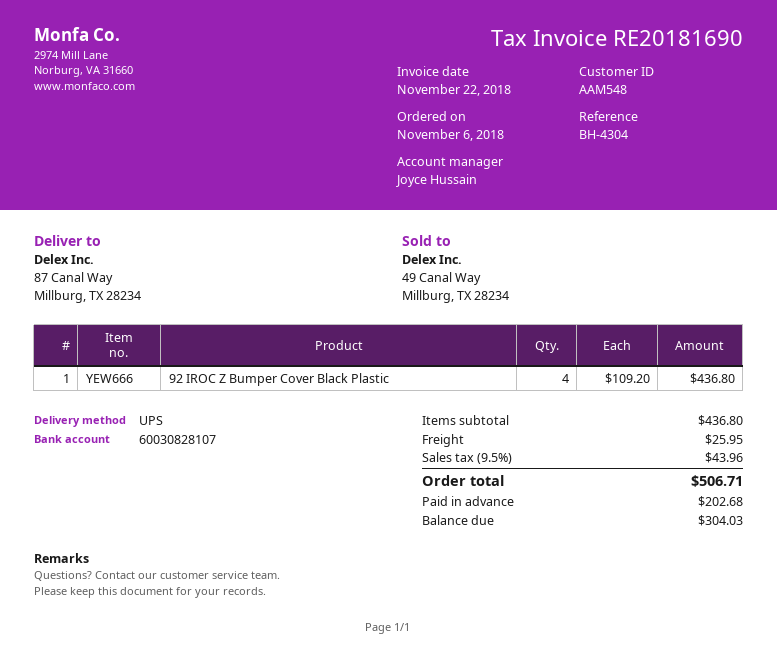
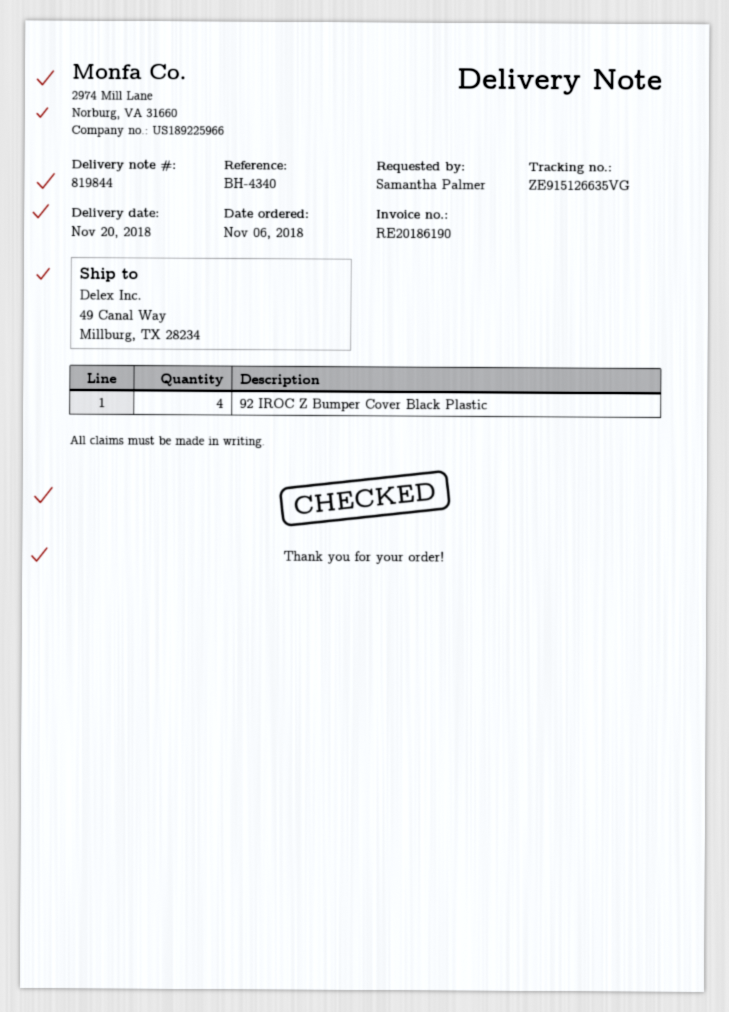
invoice number: RE20181690 -> RE20186190
reference: BH-4304 -> BH-4340
ship to: 87 Canal Way, Millburg, TX 28234 -> 49 Canal Way, Millburg, TX 28234

